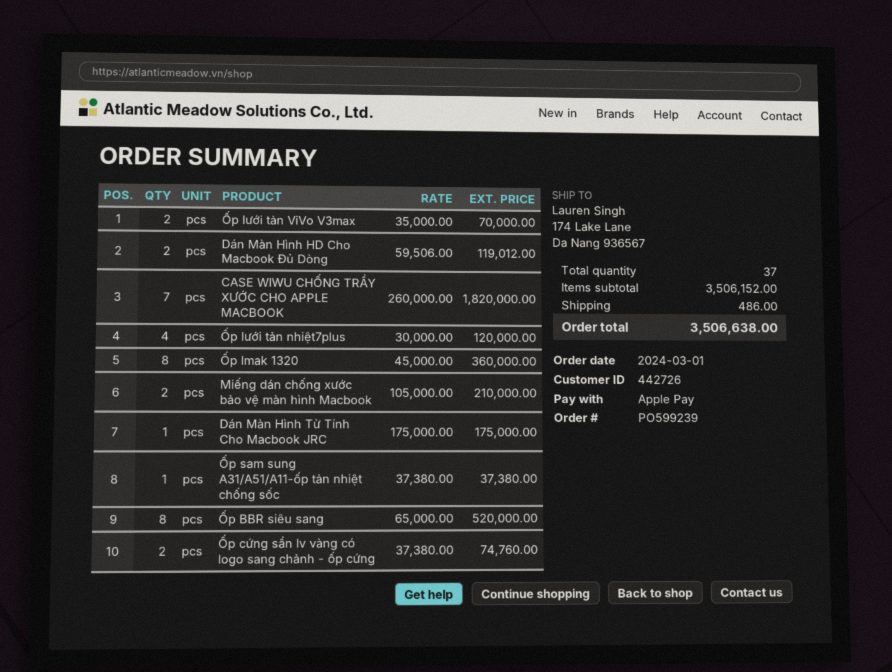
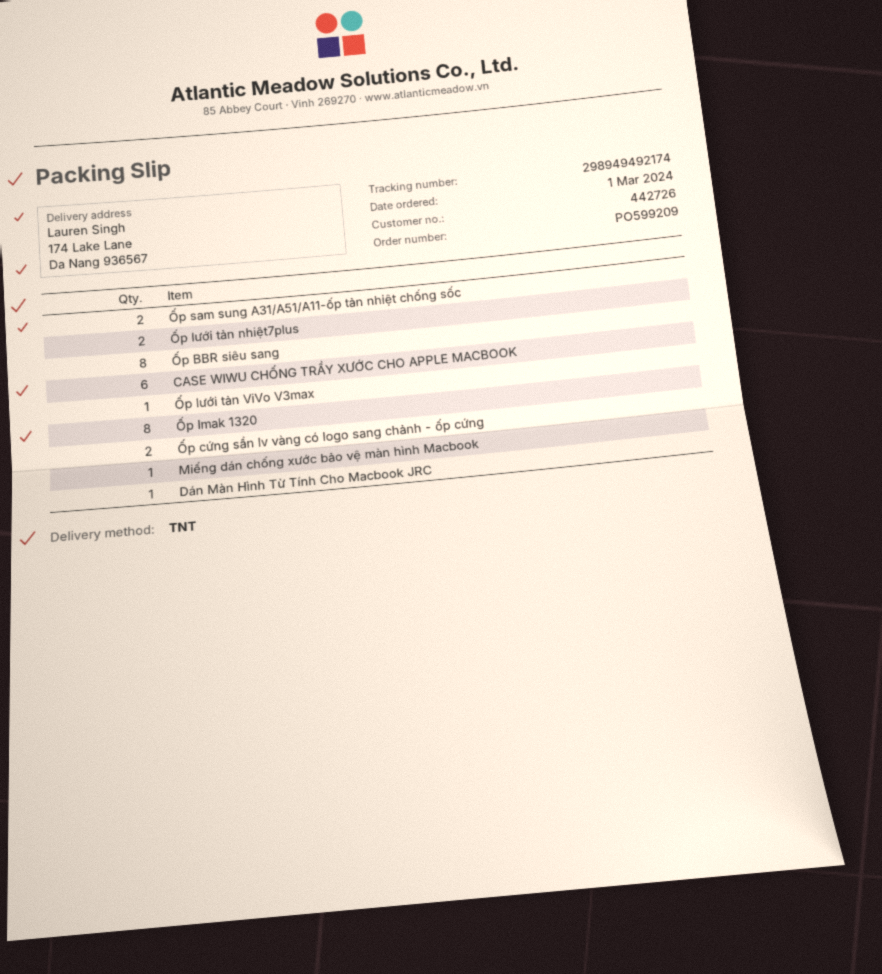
order number: PO599239 -> PO599209
Ốp lưới tản ViVo V3max: 2 -> 1
Dán Màn Hình HD Cho Macbook Đủ Dòng: 2 -> none
CASE WIWU CHỐNG TRẦY XƯỚC CHO APPLE MACBOOK: 7 -> 6
Ốp lưới tản nhiệt7plus: 4 -> 2
Miếng dán chống xước bảo vệ màn hình Macbook: 2 -> 1
Ốp sam sung A31/A51/A11-ốp tản nhiệt chống sốc: 1 -> 2

